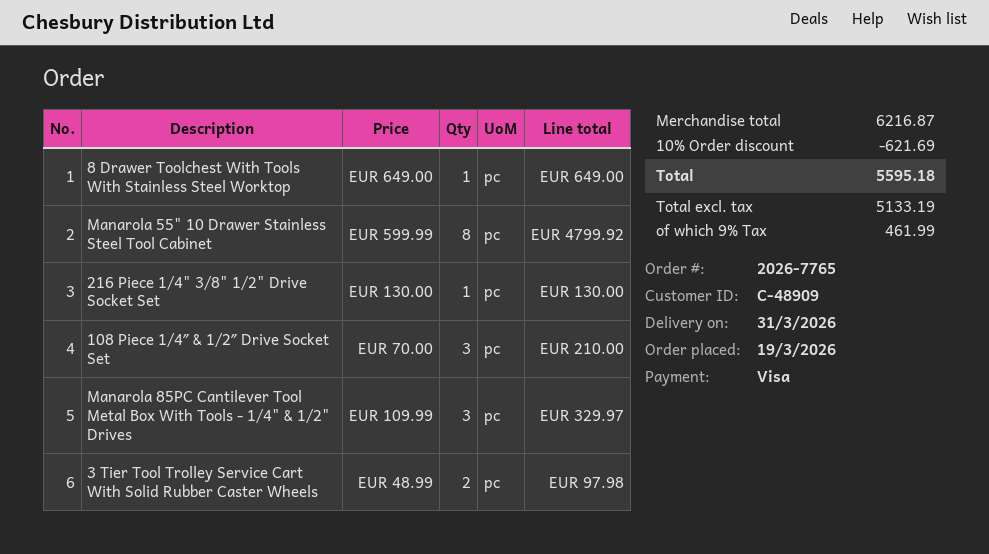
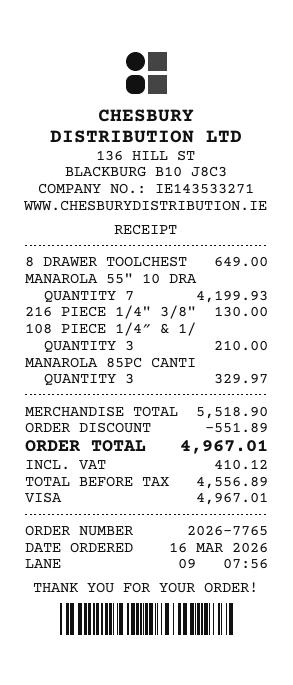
order date: 2026-03-19 -> 2026-03-16
Manarola 55" 10 Drawer Stainless Steel Tool Cabinet: 8 for 4799.92 -> 7 for 4199.93
3 Tier Tool Trolley Service Cart With Solid Rubber Caster Wheels: 2 for 97.98 -> none
subtotal: 6216.87 -> 5518.90
discount: 621.69 -> 551.89
net: 5133.19 -> 4556.89
tax: 461.99 -> 410.12
total: 5595.18 -> 4967.01

